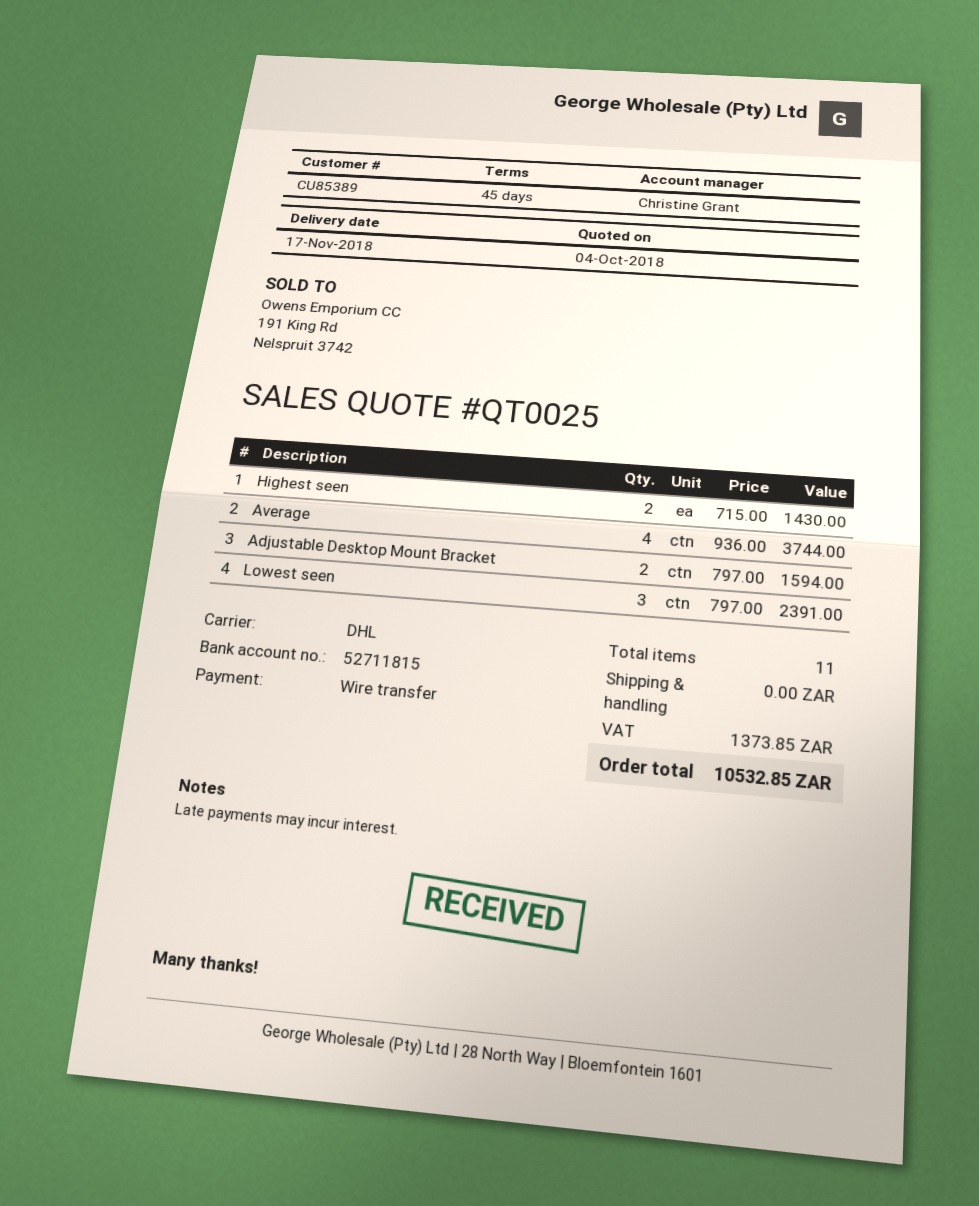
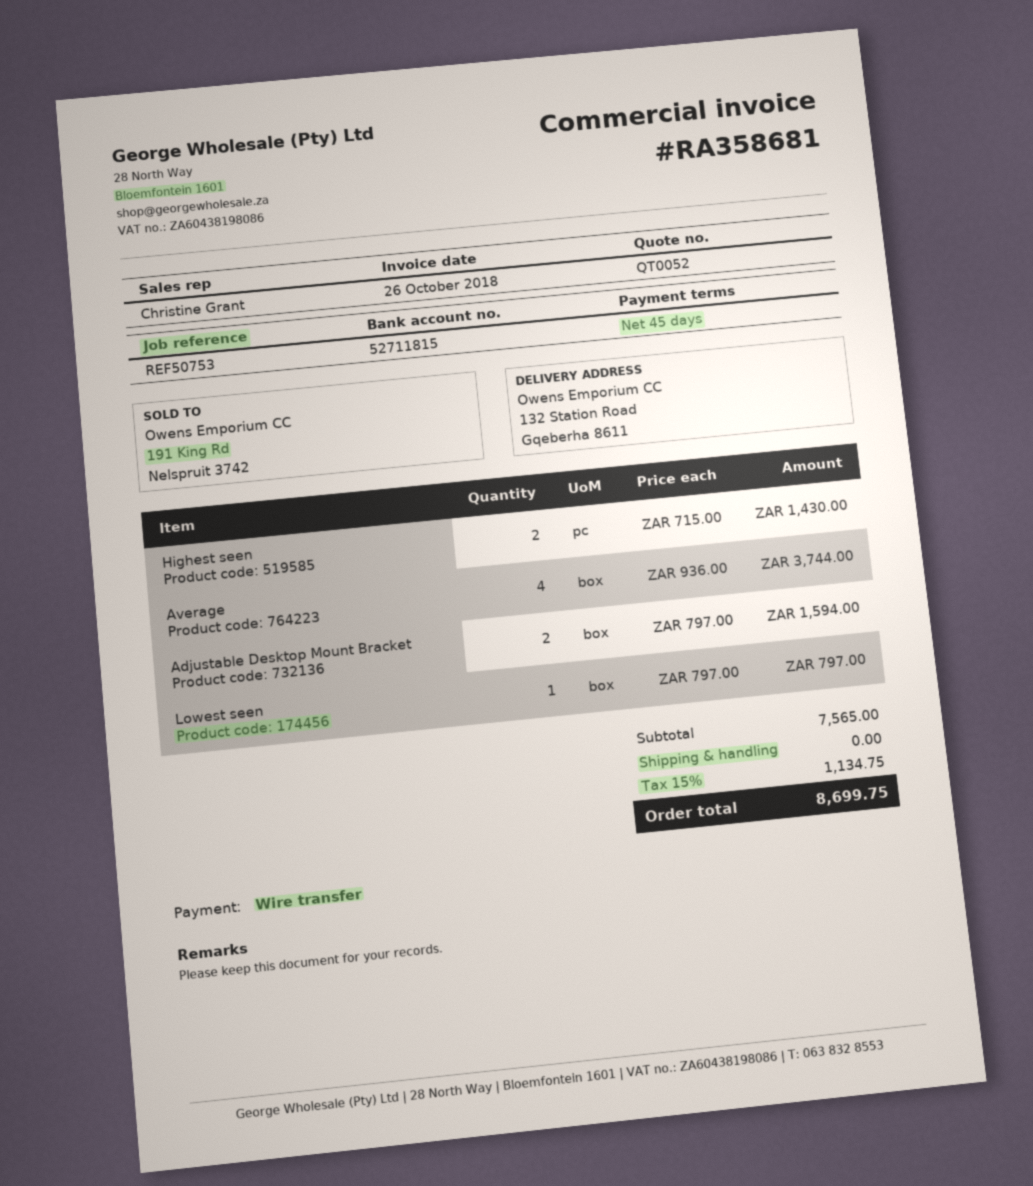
quote number: QT0025 -> QT0052
Lowest seen: 3 x 797.00 = 2391.00 -> 1 x 797.00 = 797.00
tax: 1373.85 -> 1134.75
total: 10532.85 -> 8699.75

